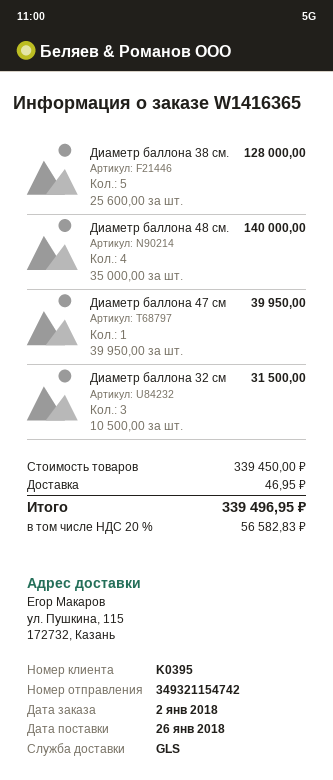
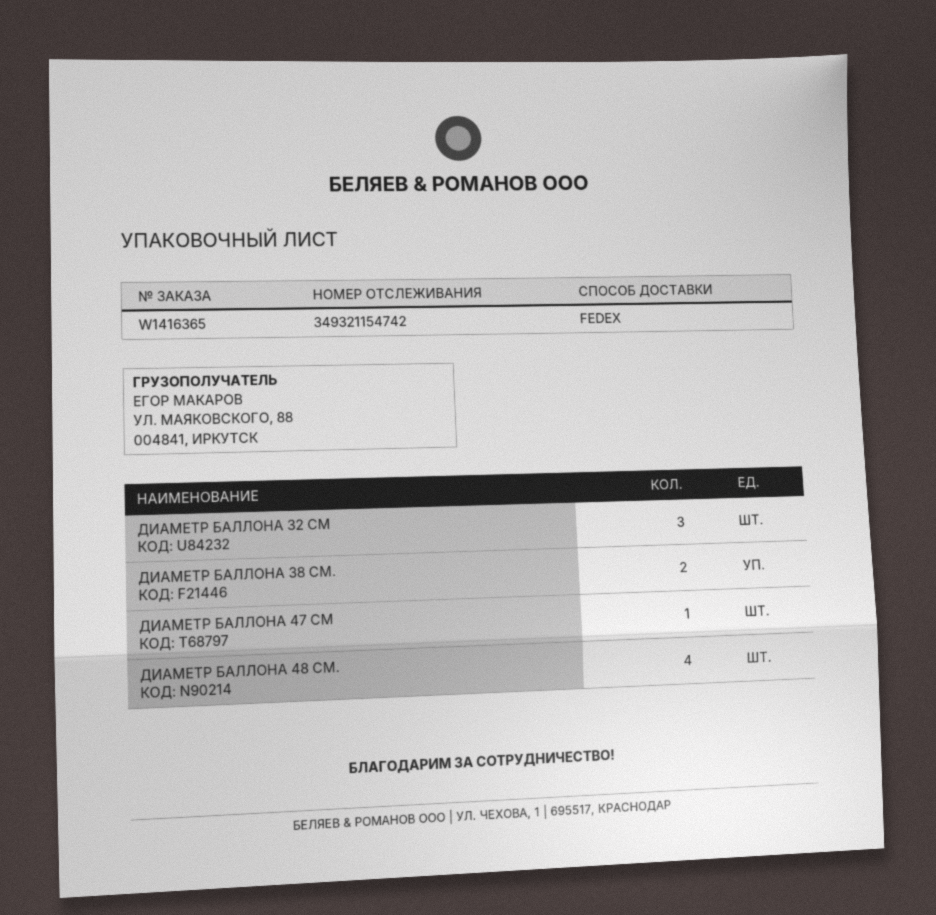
shipping method: GLS -> FedEx
ship to: ул. Пушкина, 115, 172732, Казань -> УЛ. МАЯКОВСКОГО, 88, 004841, ИРКУТСК
Диаметр баллона 38 см.: 5 -> 2

